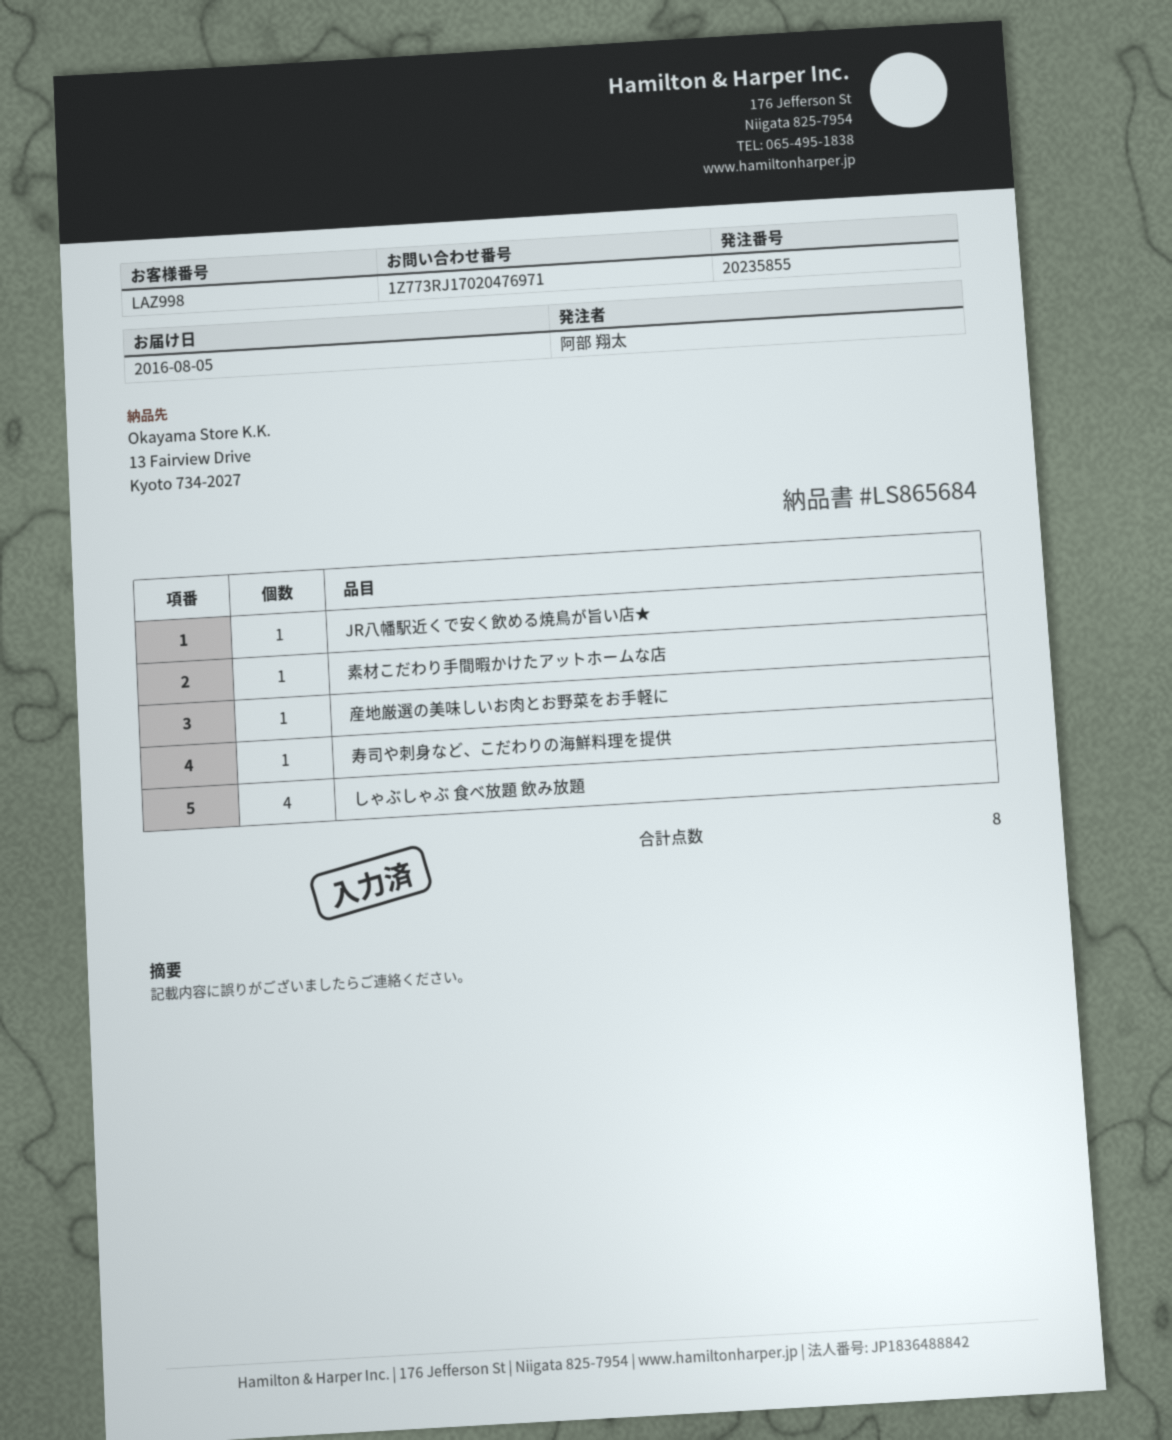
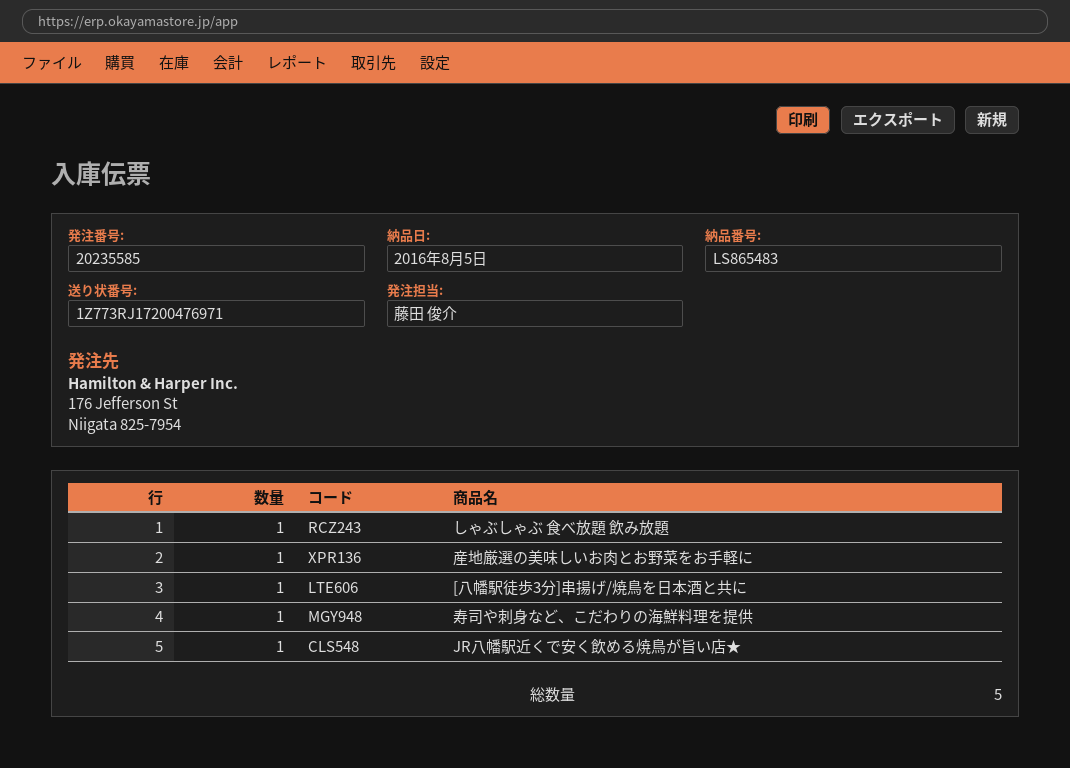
order number: 20235855 -> 20235585
delivery note number: LS865684 -> LS865483
ordered by: 阿部 翔太 -> 藤田 俊介
tracking number: 1Z773RJ17020476971 -> 1Z773RJ17200476971
素材こだわり手間暇かけたアットホームな店: 1 -> none
しゃぶしゃぶ 食べ放題 飲み放題: 4 -> 1
[八幡駅徒歩3分]串揚げ/焼鳥を日本酒と共に: none -> 1
total quantity: 8 -> 5

